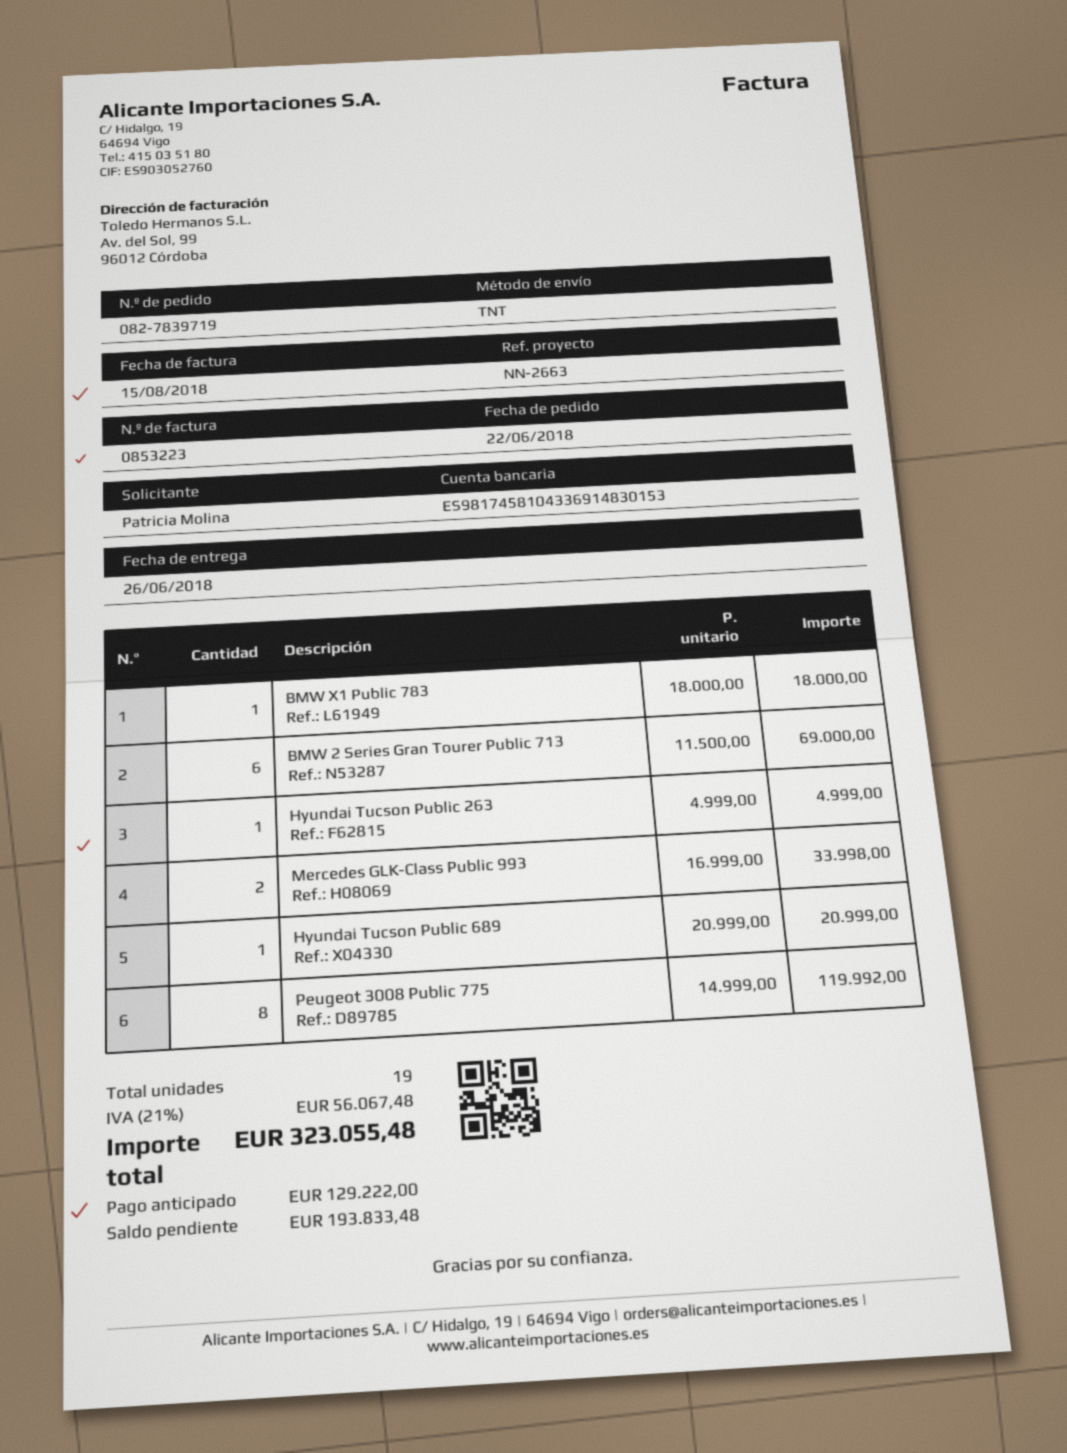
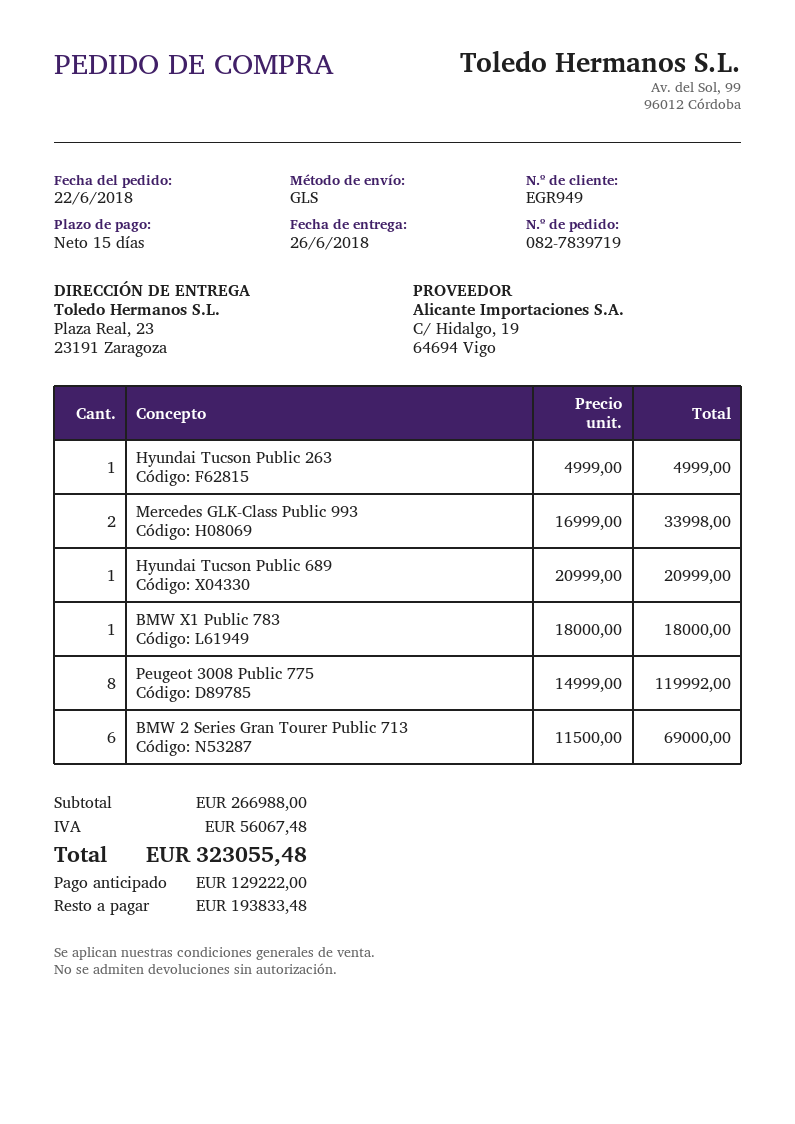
shipping method: TNT -> GLS

